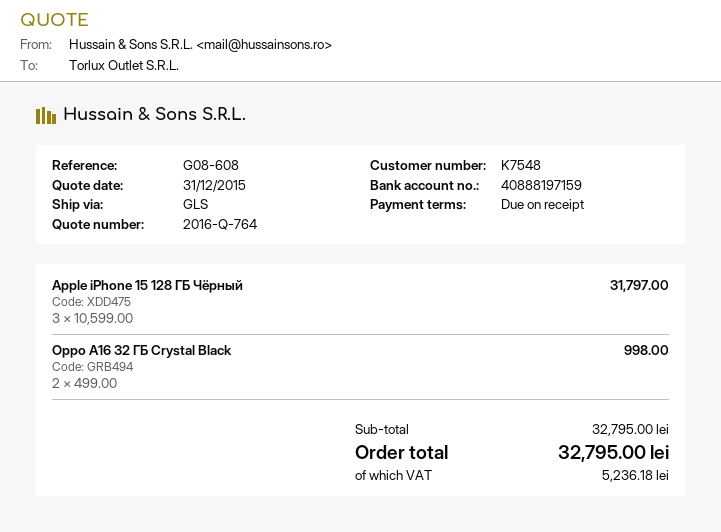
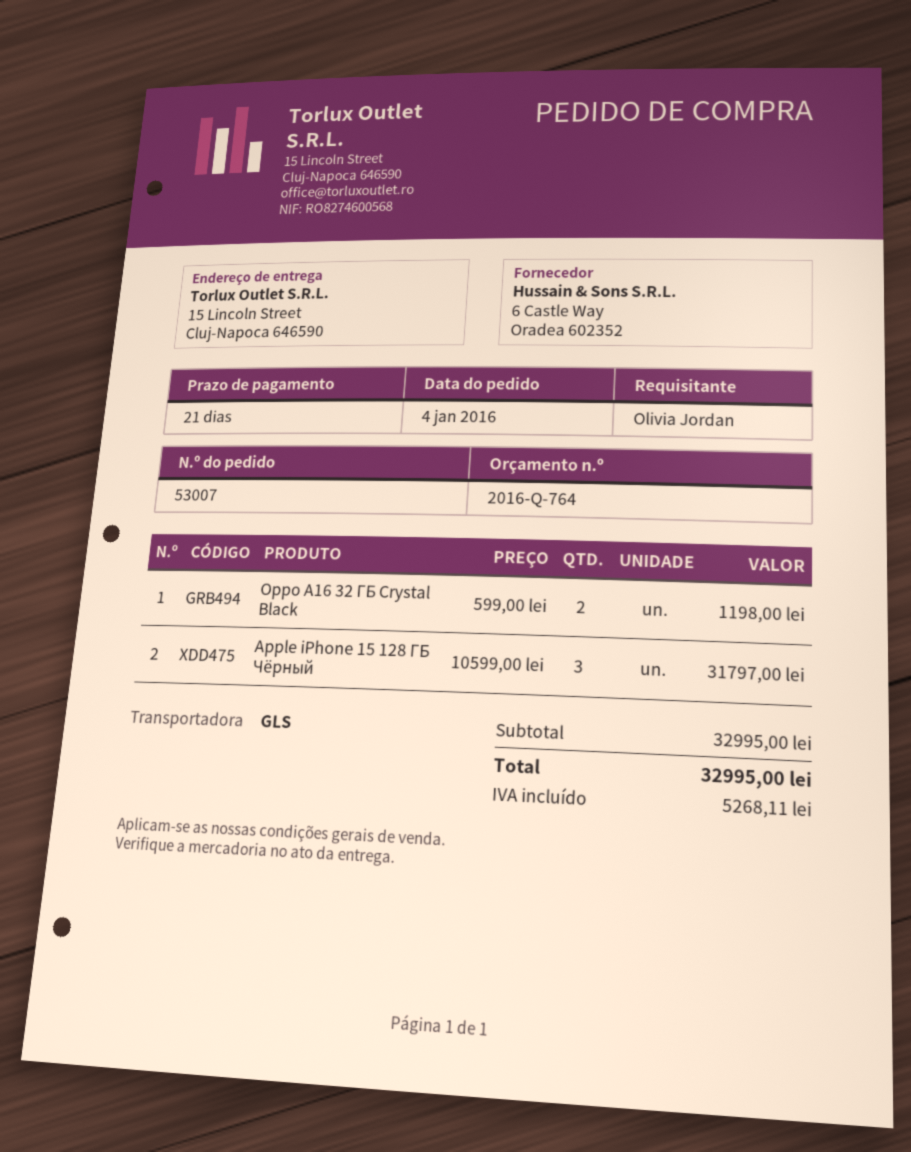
payment terms: on receipt -> 21 days
Oppo A16 32 ГБ Crystal Black: 2 x 499.00 = 998.00 -> 2 x 599.00 = 1198.00
subtotal: 32795.00 -> 32995.00
tax: 5236.18 -> 5268.11
total: 32795.00 -> 32995.00

